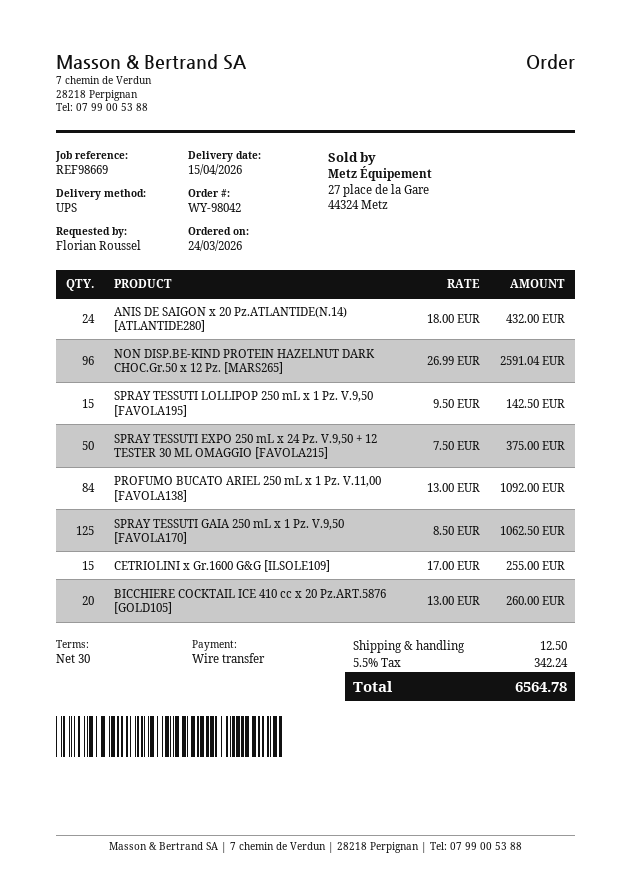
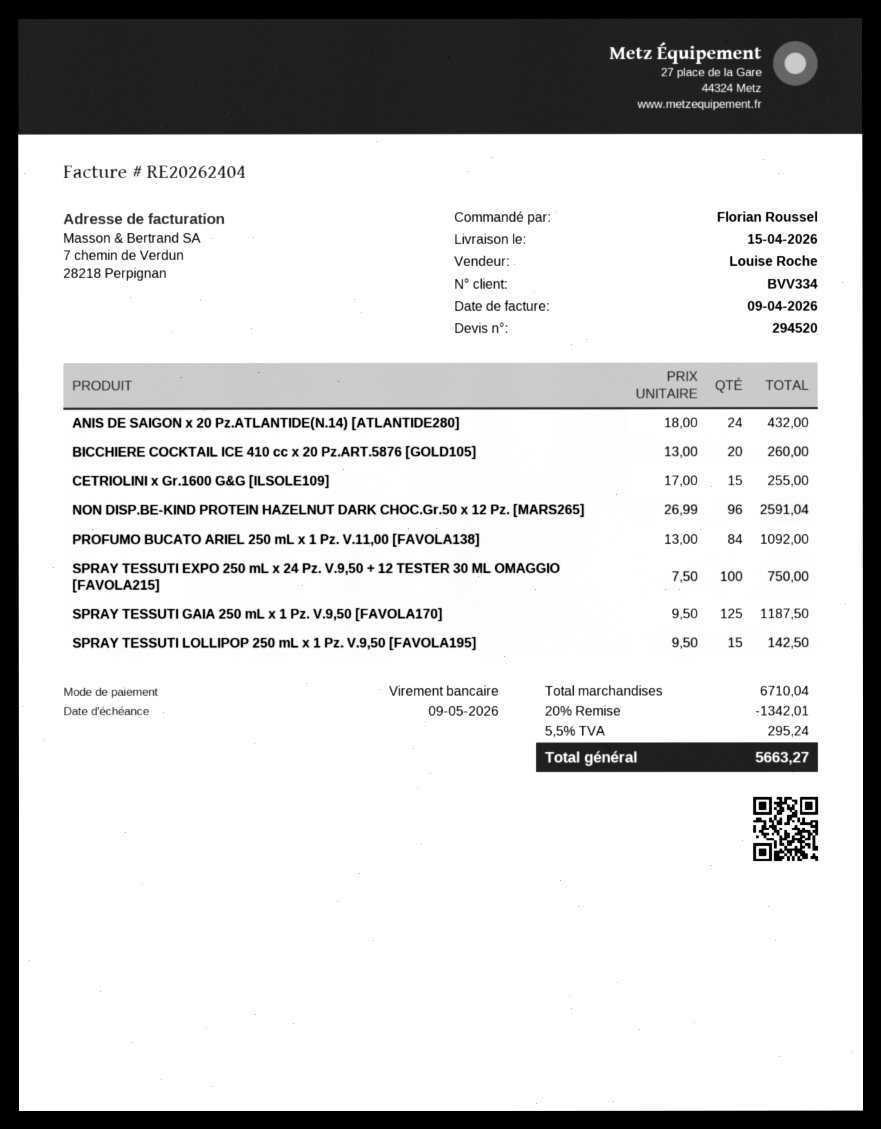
SPRAY TESSUTI EXPO 250 mL x 24 Pz. V.9,50 + 12 TESTER 30 ML OMAGGIO [FAVOLA215]: 50 x 7.50 = 375.00 -> 100 x 7.50 = 750.00
SPRAY TESSUTI GAIA 250 mL x 1 Pz. V.9,50 [FAVOLA170]: 125 x 8.50 = 1062.50 -> 125 x 9.50 = 1187.50
discount: none -> 20% = 1342.01
shipping: 12.50 -> none
tax: 5.5% = 342.24 -> 5.5% = 295.24
total: 6564.78 -> 5663.27

